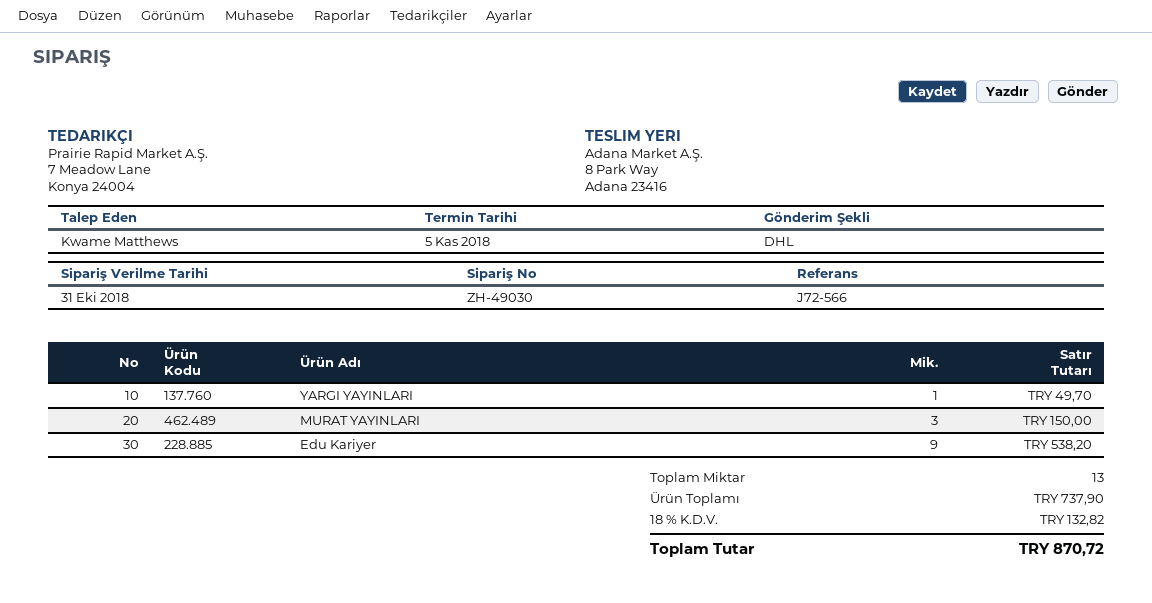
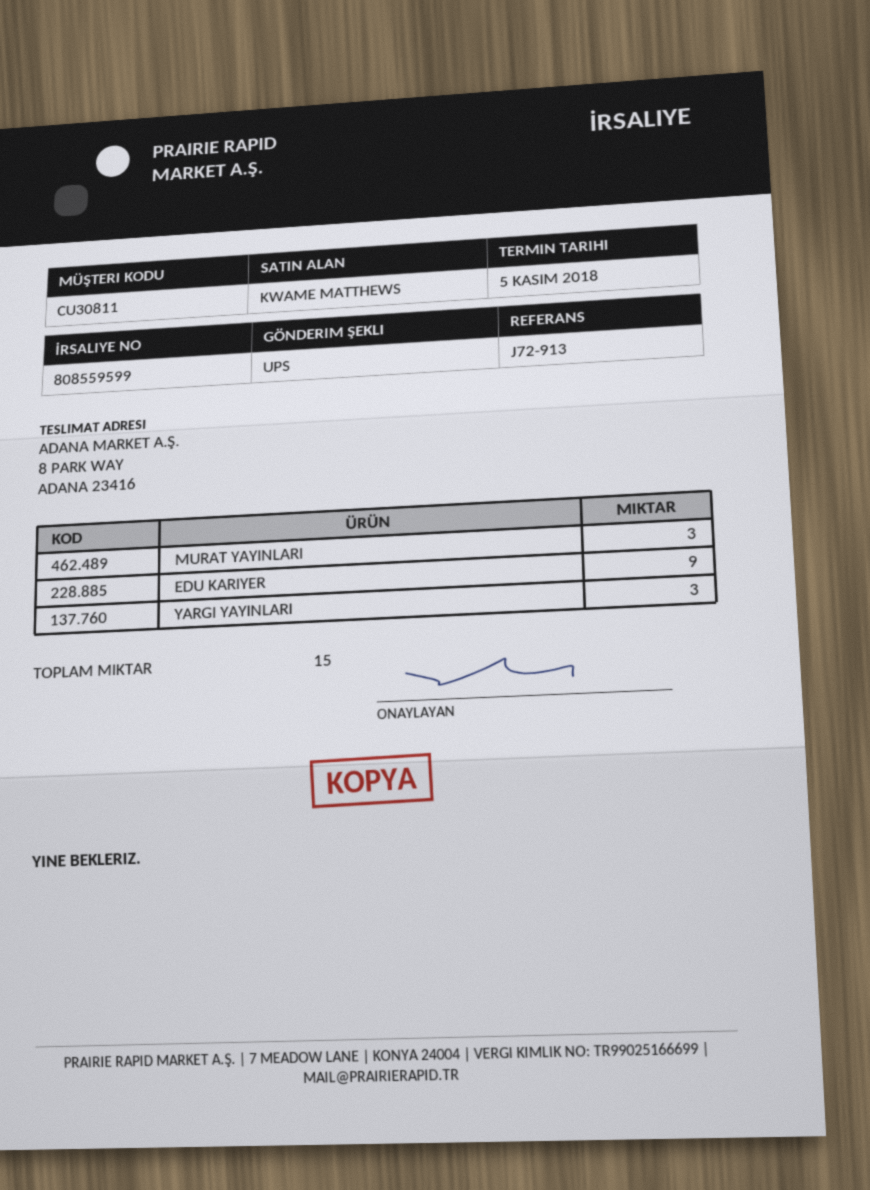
reference: J72-566 -> J72-913
shipping method: DHL -> UPS
YARGI YAYINLARI: 1 -> 3
total quantity: 13 -> 15

